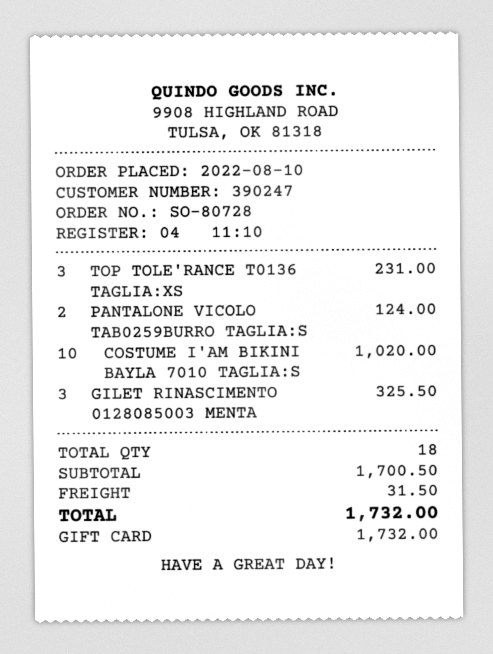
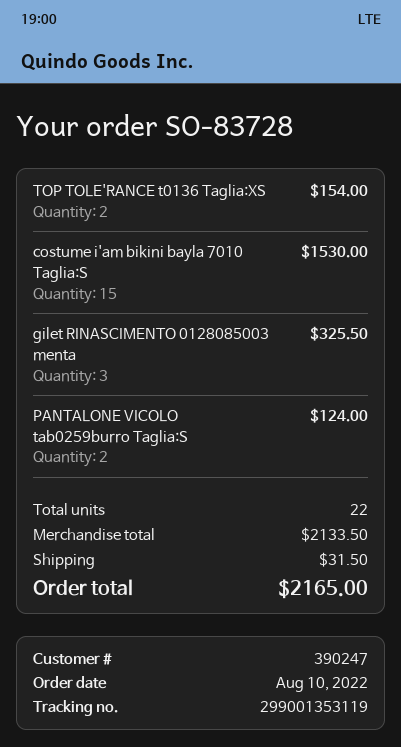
order number: SO-80728 -> SO-83728
TOP TOLE'RANCE T0136 TAGLIA:XS: 3 for 231.00 -> 2 for 154.00
COSTUME I'AM BIKINI BAYLA 7010 TAGLIA:S: 10 for 1020.00 -> 15 for 1530.00
total quantity: 18 -> 22
subtotal: 1700.50 -> 2133.50
total: 1732.00 -> 2165.00

